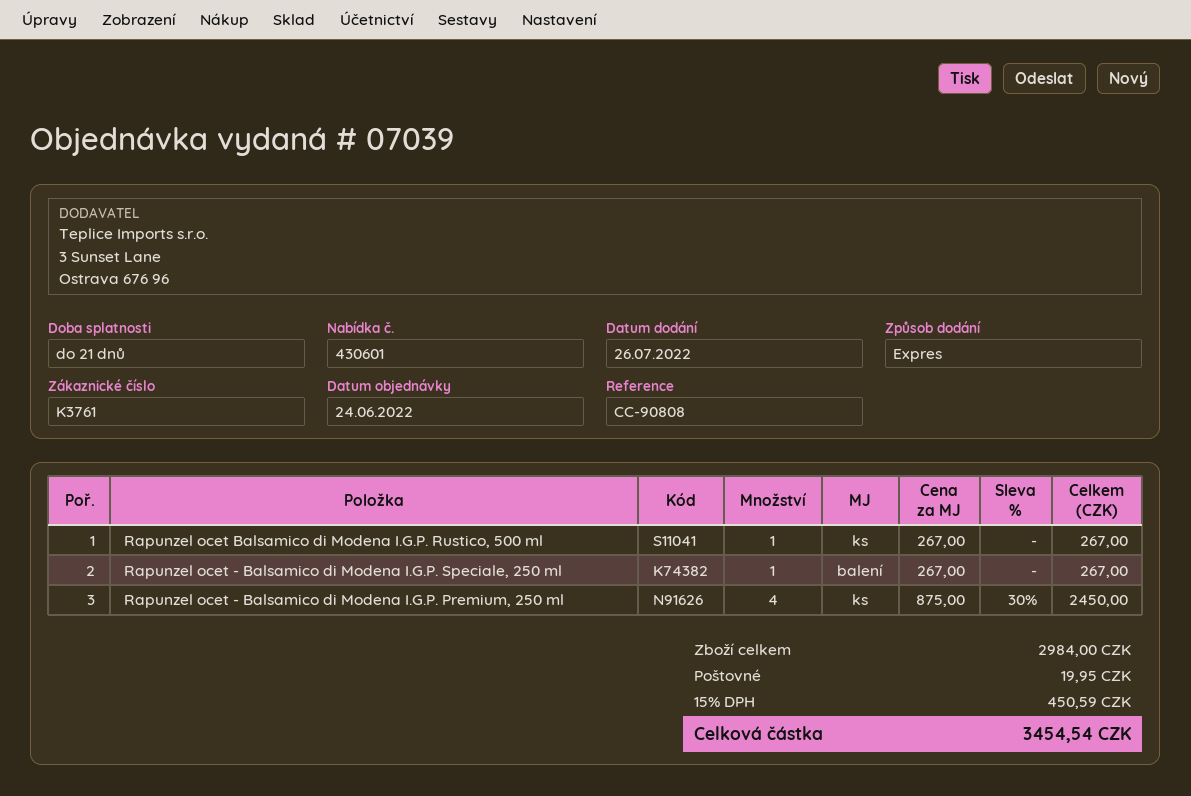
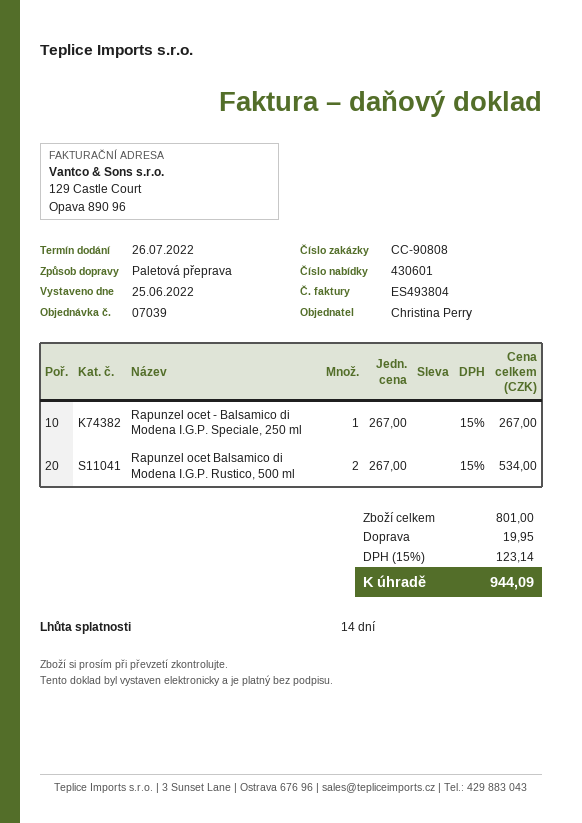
payment terms: 21 days -> 14 days
shipping method: express -> pallet freight
Rapunzel ocet Balsamico di Modena I.G.P. Rustico, 500 ml: 1 x 267.00 = 267.00 -> 2 x 267.00 = 534.00
Rapunzel ocet - Balsamico di Modena I.G.P. Premium, 250 ml: 4 x 875.00 - 30% = 2450.00 -> none
subtotal: 2984.00 -> 801.00
tax: 15% = 450.59 -> 15% = 123.14
total: 3454.54 -> 944.09

